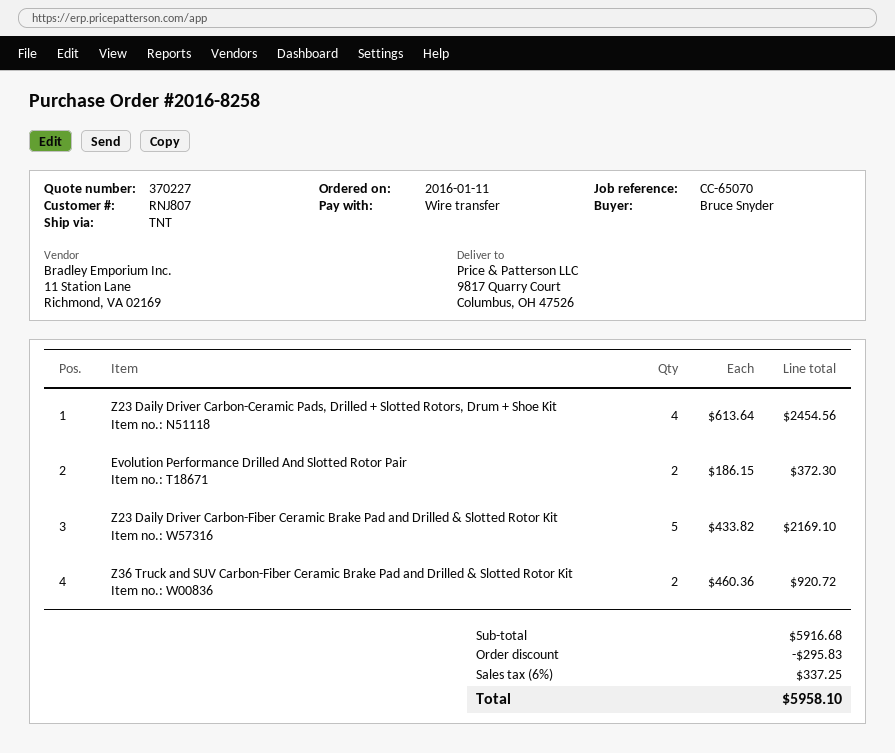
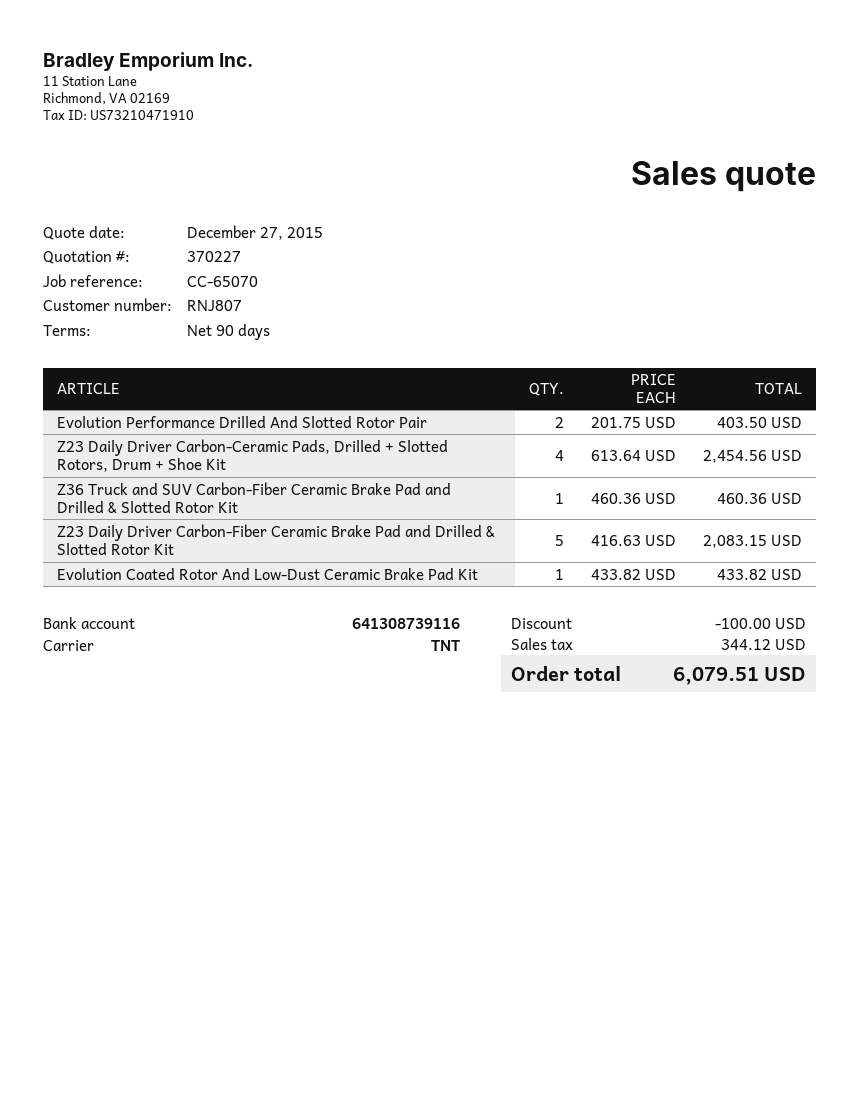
Evolution Performance Drilled And Slotted Rotor Pair: 2 x 186.15 = 372.30 -> 2 x 201.75 = 403.50
Z23 Daily Driver Carbon-Fiber Ceramic Brake Pad and Drilled & Slotted Rotor Kit: 5 x 433.82 = 2169.10 -> 5 x 416.63 = 2083.15
Z36 Truck and SUV Carbon-Fiber Ceramic Brake Pad and Drilled & Slotted Rotor Kit: 2 x 460.36 = 920.72 -> 1 x 460.36 = 460.36
Evolution Coated Rotor And Low-Dust Ceramic Brake Pad Kit: none -> 1 x 433.82 = 433.82
discount: 295.83 -> 100.00
tax: 337.25 -> 344.12
total: 5958.10 -> 6079.51

